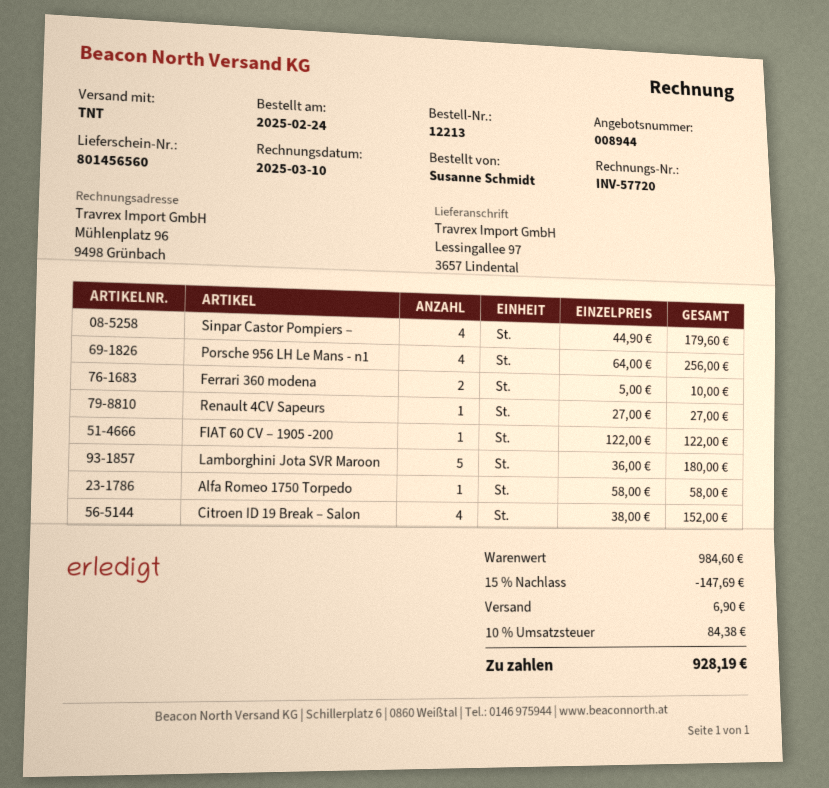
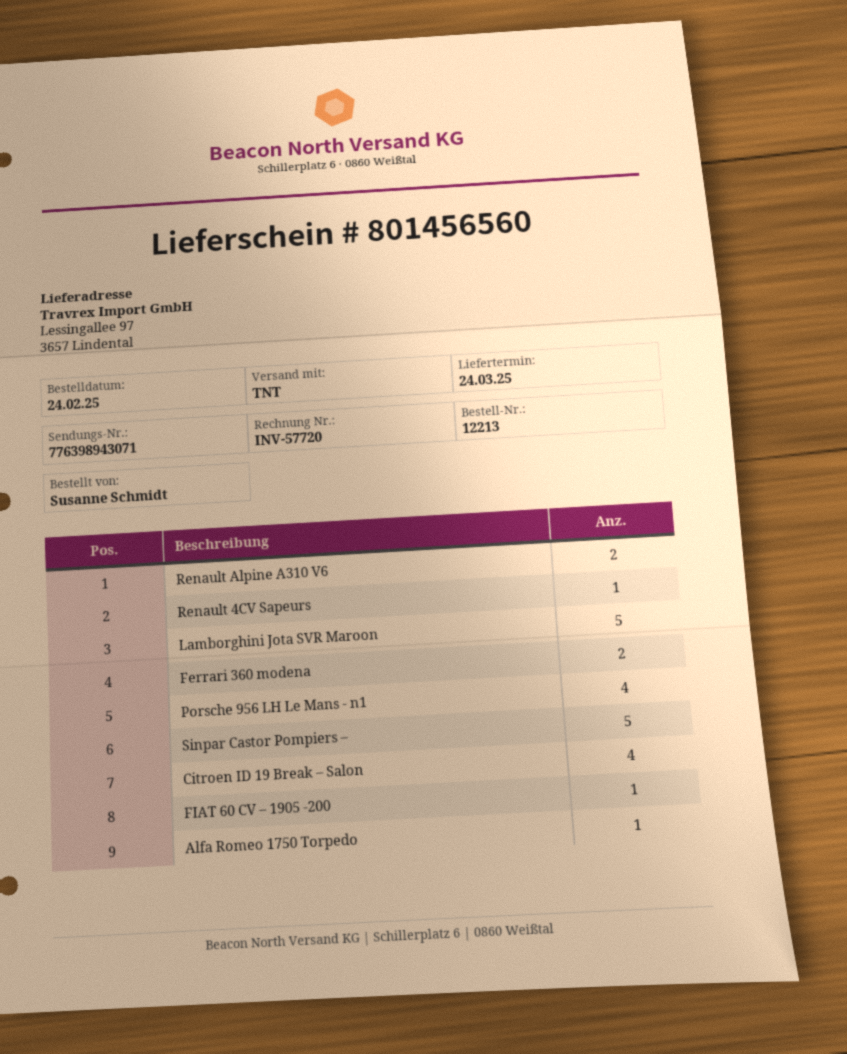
Sinpar Castor Pompiers –: 4 -> 5
Renault Alpine A310 V6: none -> 2

